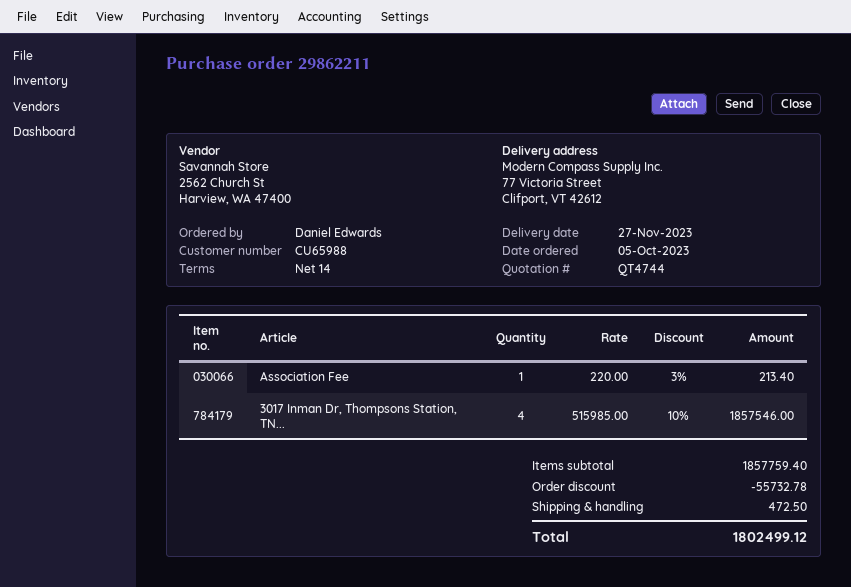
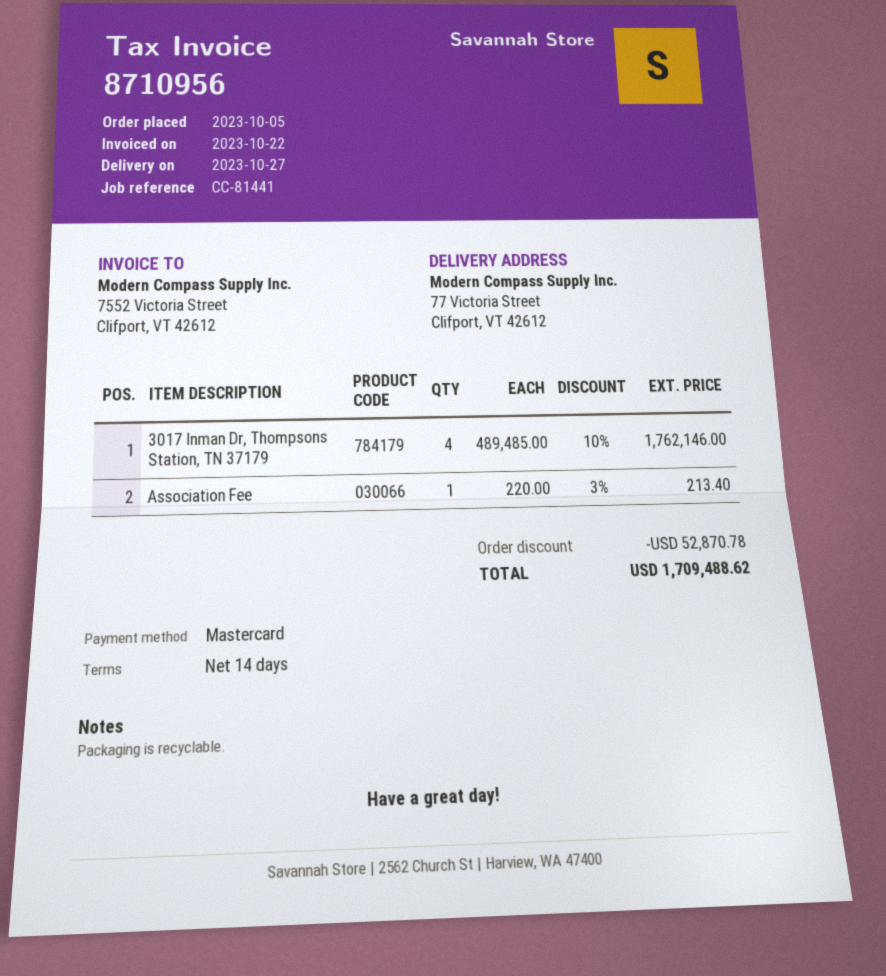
delivery date: 2023-11-27 -> 2023-10-27
3017 Inman Dr, Thompsons Station, TN...: 4 x 515985.00 - 10% = 1857546.00 -> 4 x 489485.00 - 10% = 1762146.00
discount: 55732.78 -> 52870.78
shipping: 472.50 -> none
total: 1802499.12 -> 1709488.62

